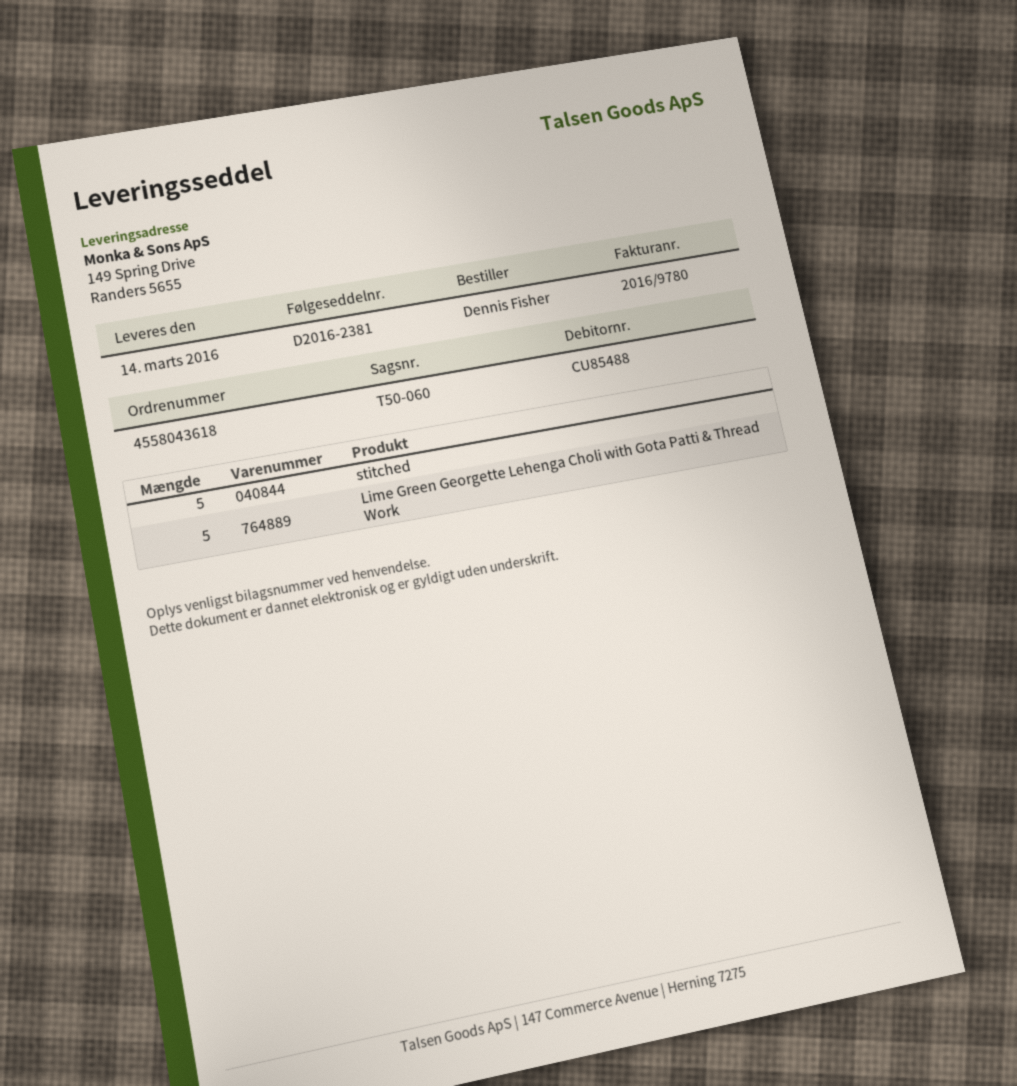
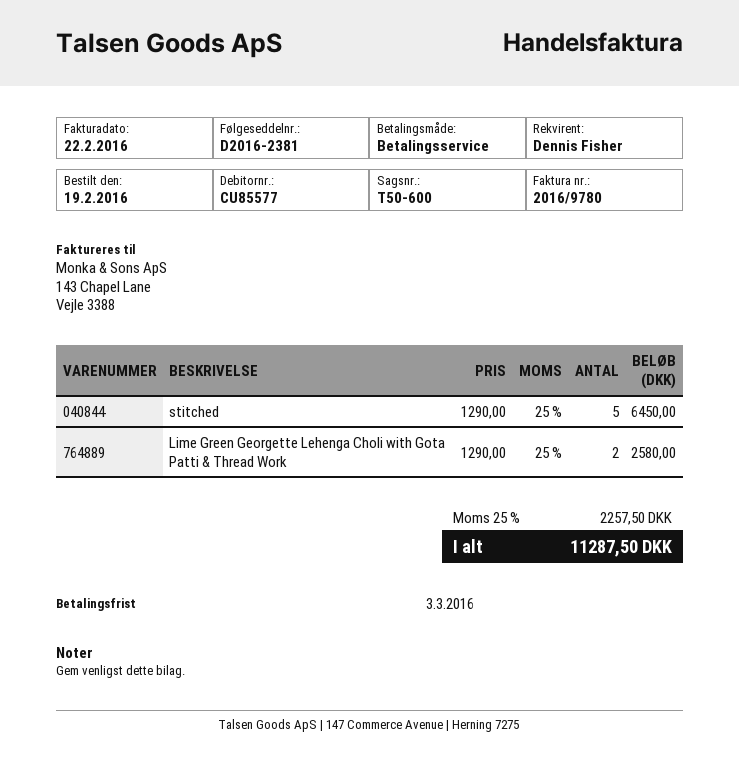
customer number: CU85488 -> CU85577
reference: T50-060 -> T50-600
Lime Green Georgette Lehenga Choli with Gota Patti & Thread Work: 5 -> 2

